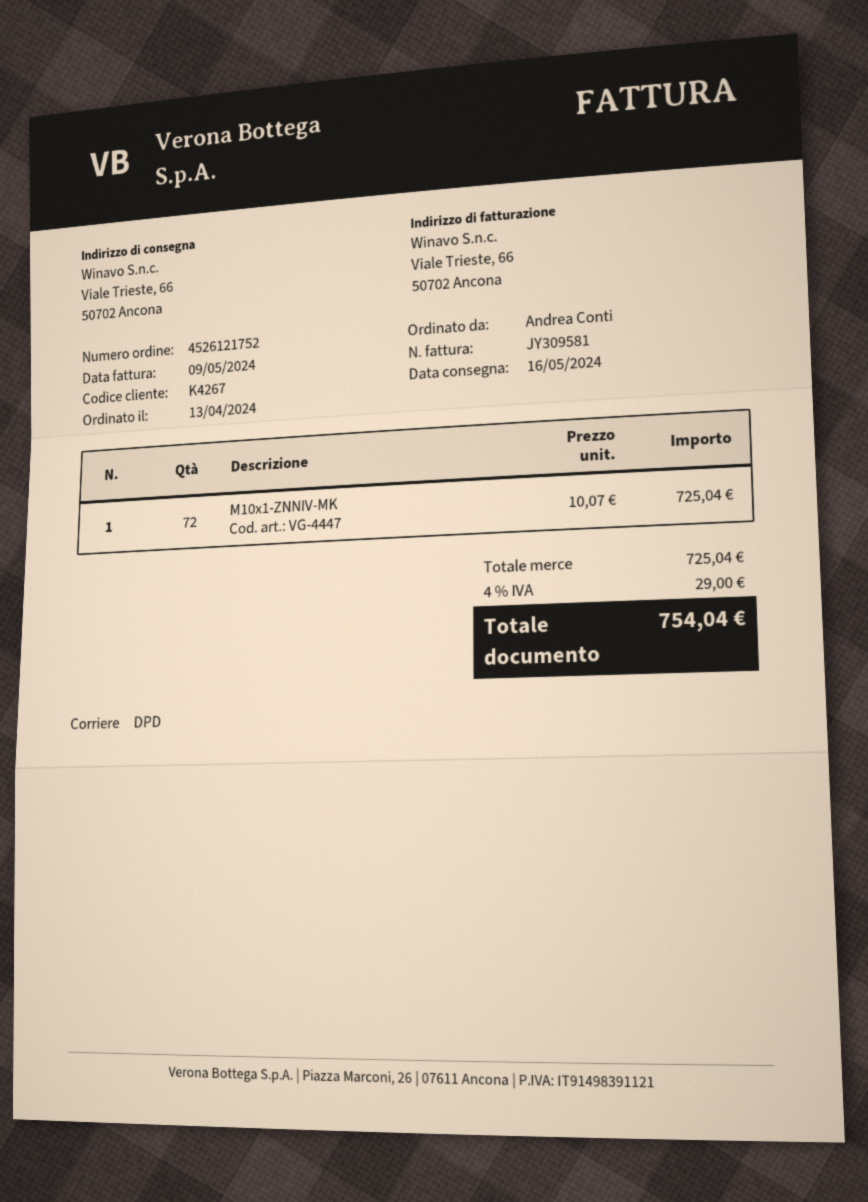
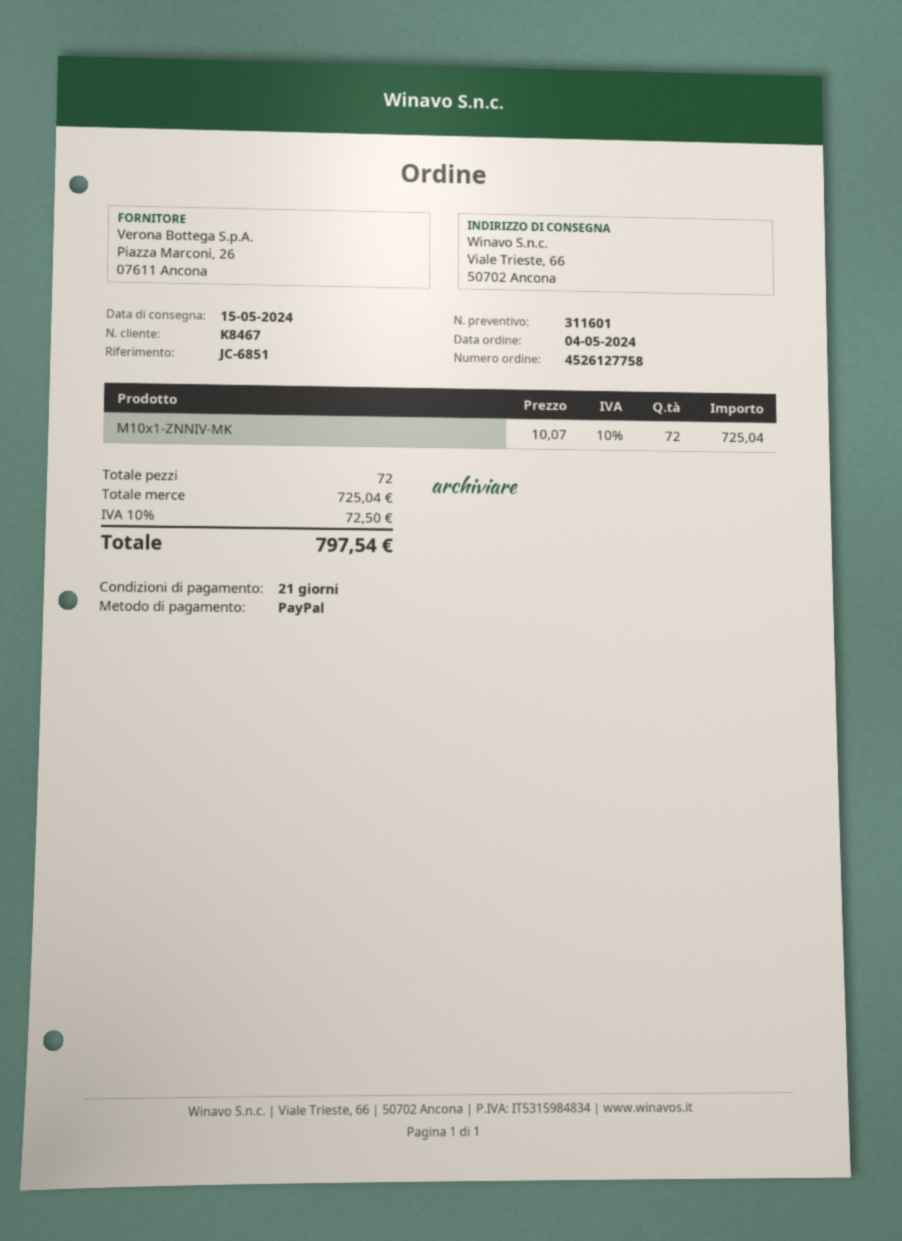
order number: 4526121752 -> 4526127758
order date: 2024-04-13 -> 2024-05-04
delivery date: 2024-05-16 -> 2024-05-15
customer number: K4267 -> K8467
tax: 4% = 29.00 -> 10% = 72.50
total: 754.04 -> 797.54

